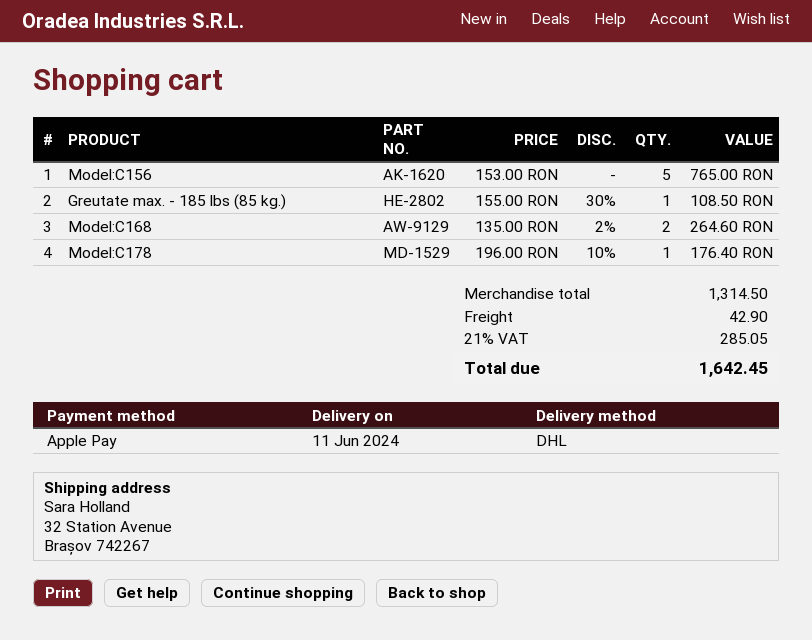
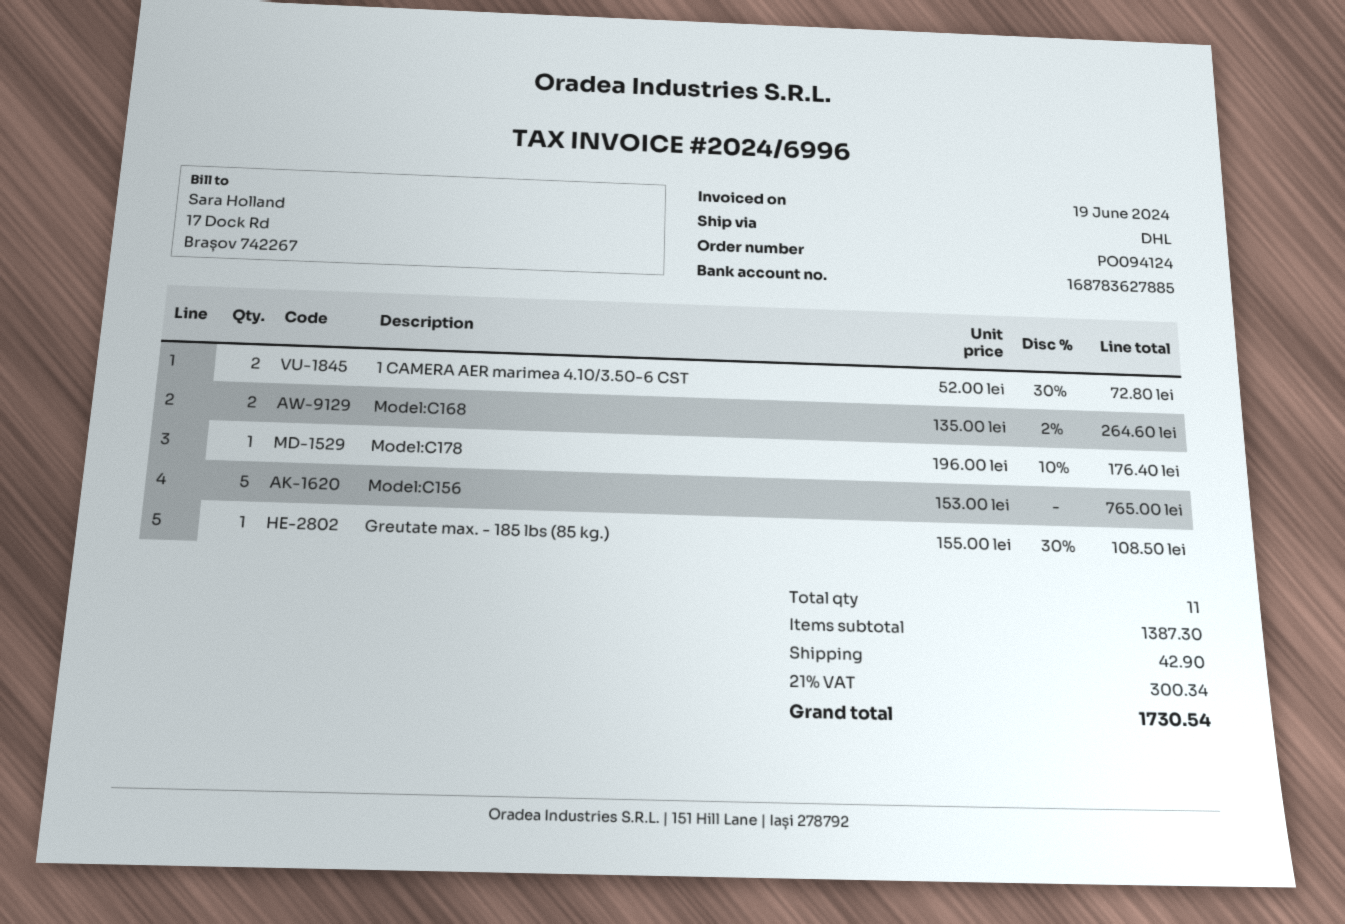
1 CAMERA AER marimea 4.10/3.50-6 CST: none -> 2 x 52.00 - 30% = 72.80
subtotal: 1314.50 -> 1387.30
tax: 21% = 285.05 -> 21% = 300.34
total: 1642.45 -> 1730.54

